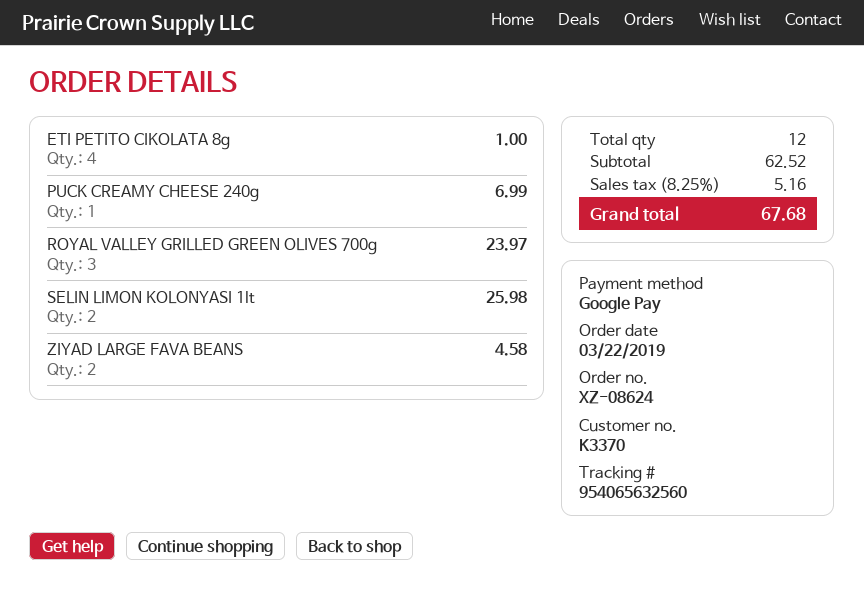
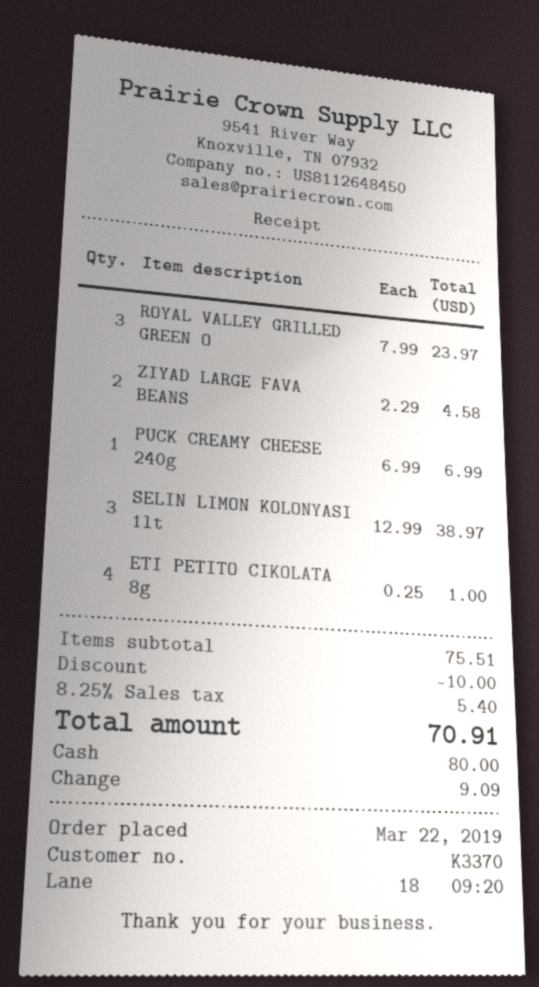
payment method: Google Pay -> cash
SELIN LIMON KOLONYASI 1lt: 2 for 25.98 -> 3 for 38.97
subtotal: 62.52 -> 75.51
discount: none -> 10.00
tax: 8.25% = 5.16 -> 8.25% = 5.40
total: 67.68 -> 70.91

